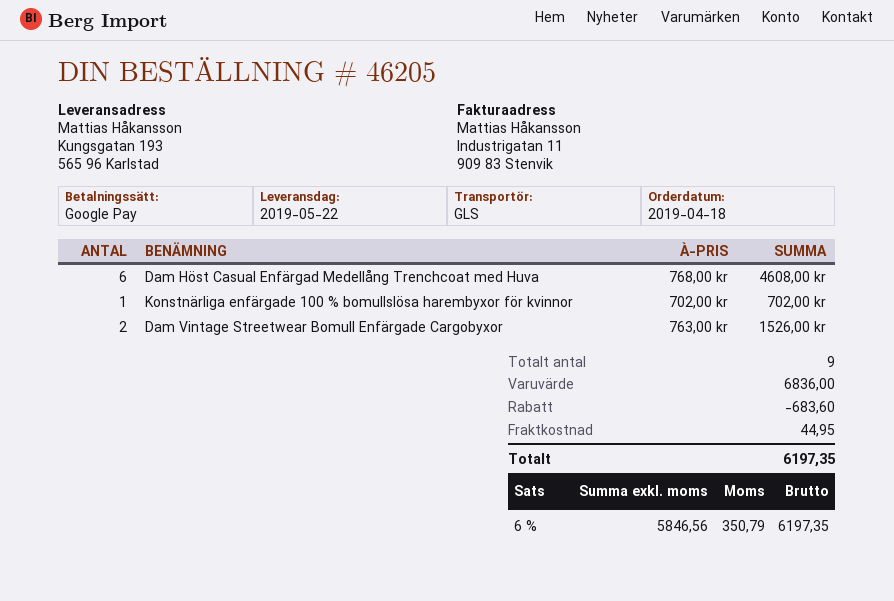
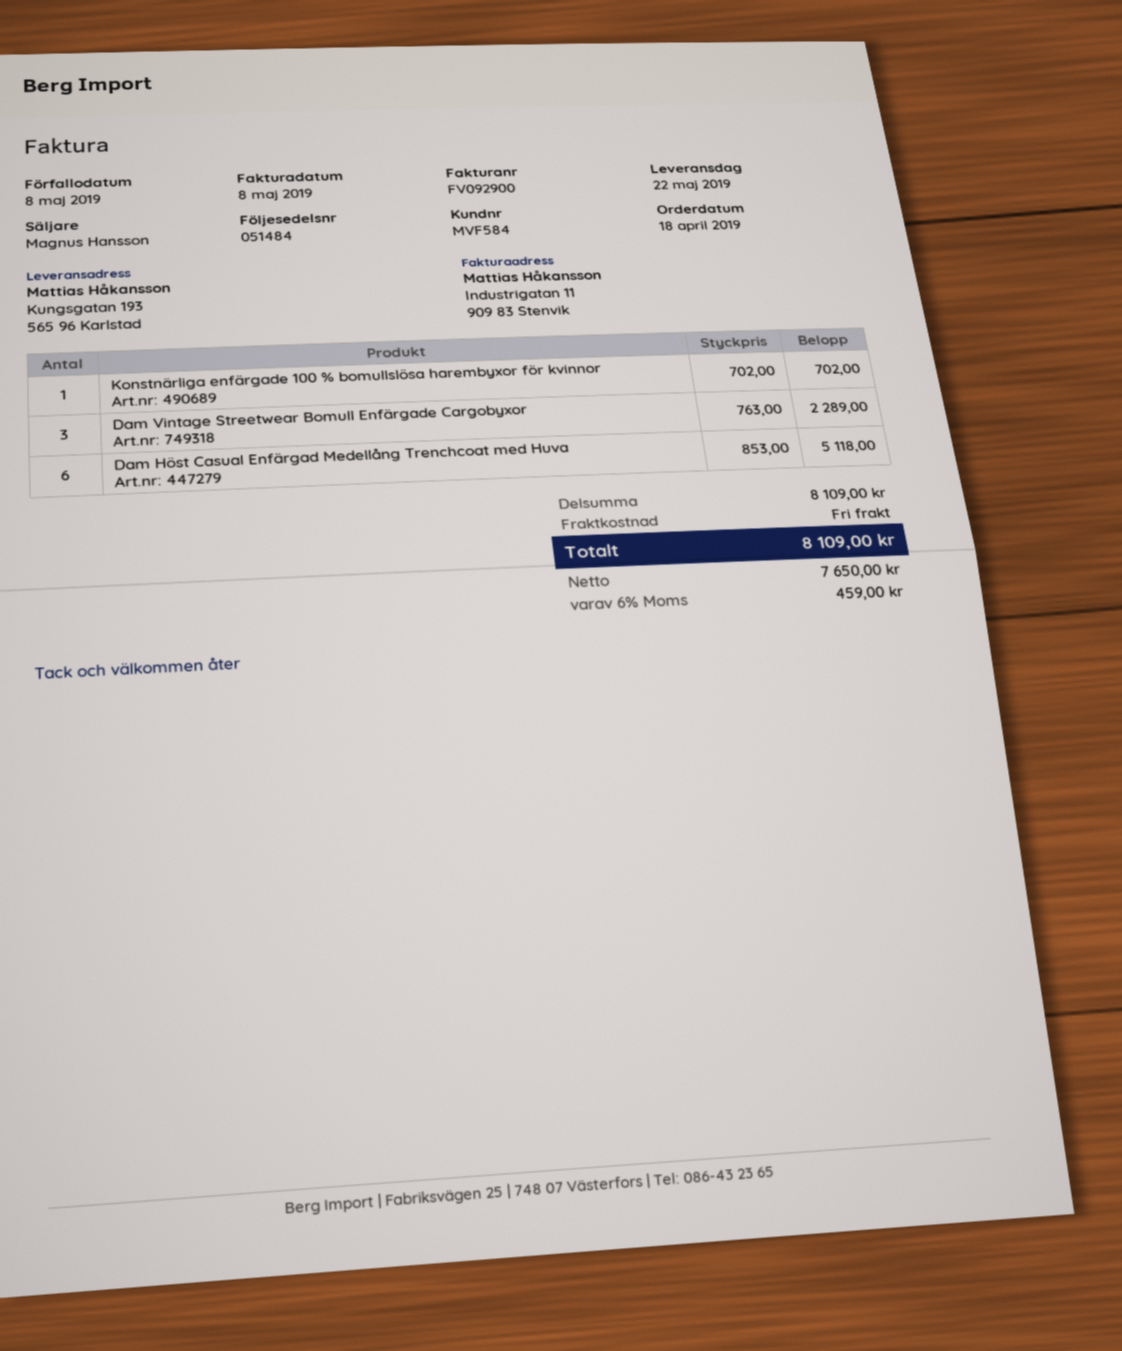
Dam Höst Casual Enfärgad Medellång Trenchcoat med Huva: 6 x 768.00 = 4608.00 -> 6 x 853.00 = 5118.00
Dam Vintage Streetwear Bomull Enfärgade Cargobyxor: 2 x 763.00 = 1526.00 -> 3 x 763.00 = 2289.00
subtotal: 6836.00 -> 8109.00
discount: 683.60 -> none
shipping: 44.95 -> 0.00
net: 5846.56 -> 7650.00
tax: 6% = 350.79 -> 6% = 459.00
total: 6197.35 -> 8109.00

